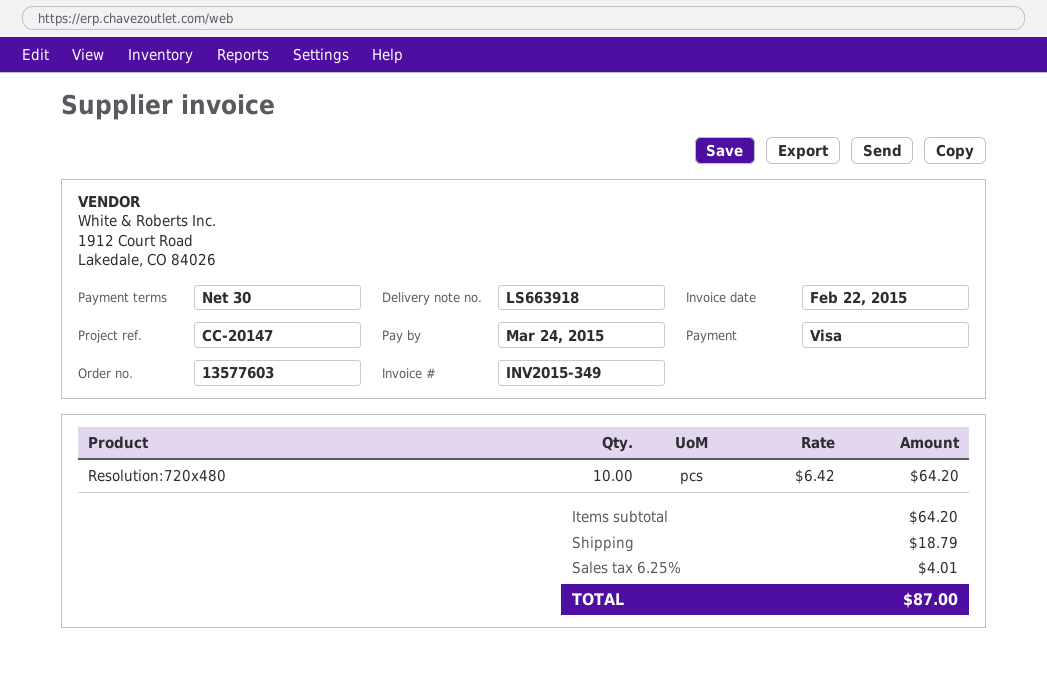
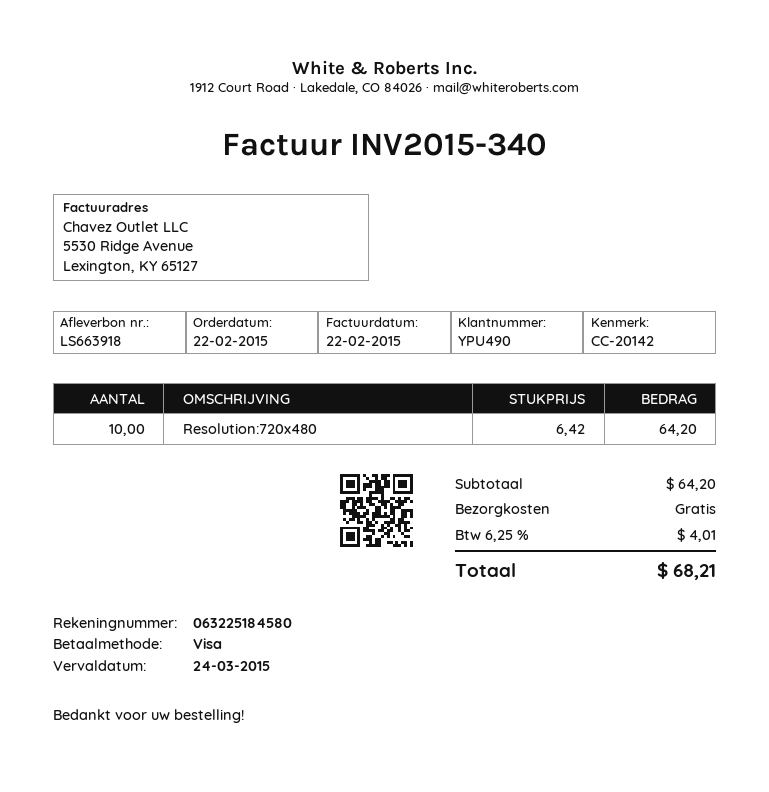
invoice number: INV2015-349 -> INV2015-340
reference: CC-20147 -> CC-20142
shipping: 18.79 -> 0.00
total: 87.00 -> 68.21

